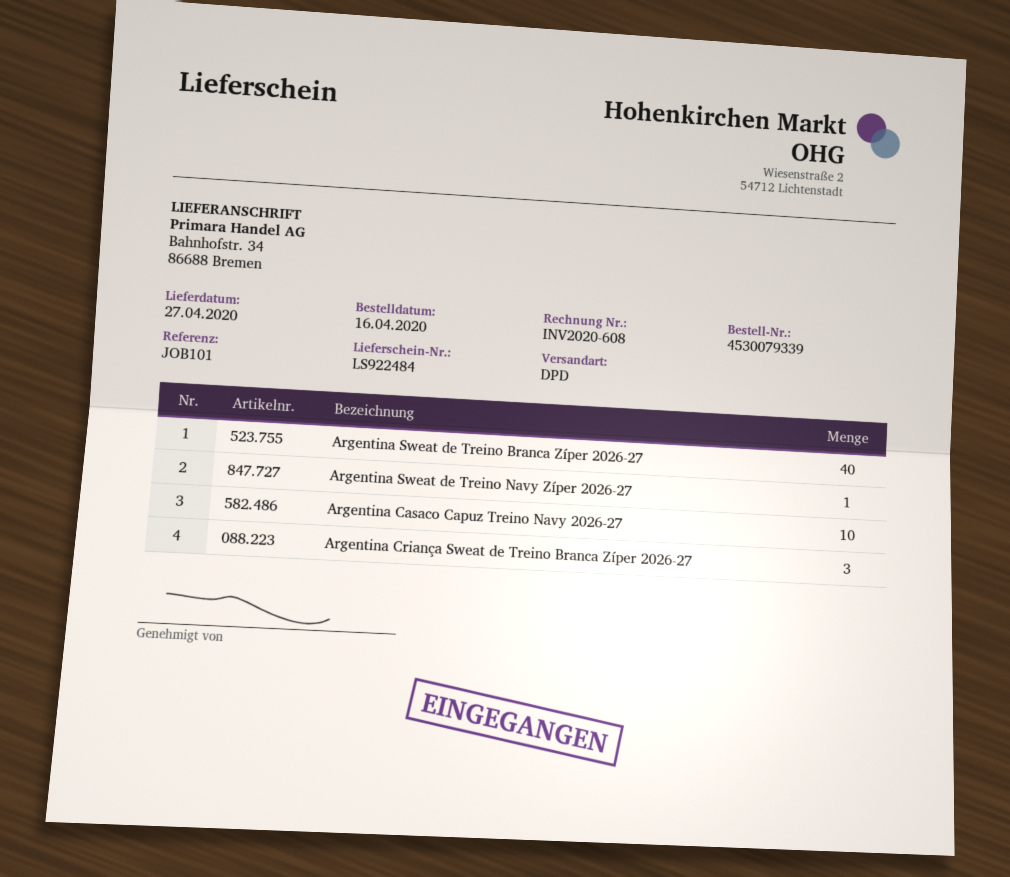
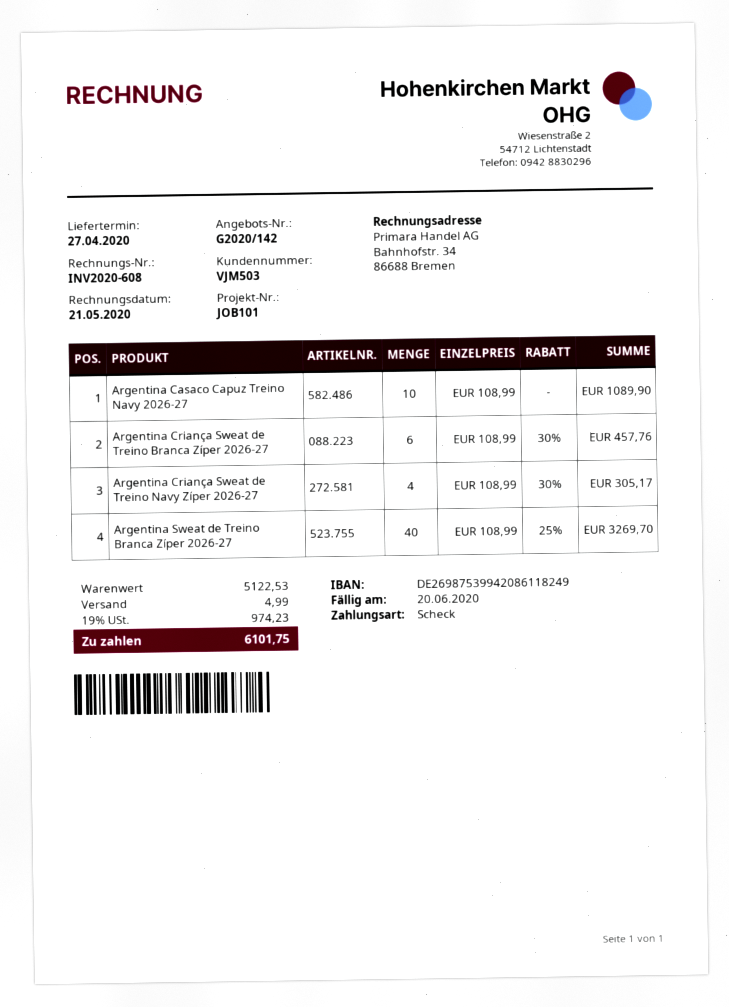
Argentina Sweat de Treino Navy Zíper 2026-27: 1 -> none
Argentina Criança Sweat de Treino Branca Zíper 2026-27: 3 -> 6
Argentina Criança Sweat de Treino Navy Zíper 2026-27: none -> 4

